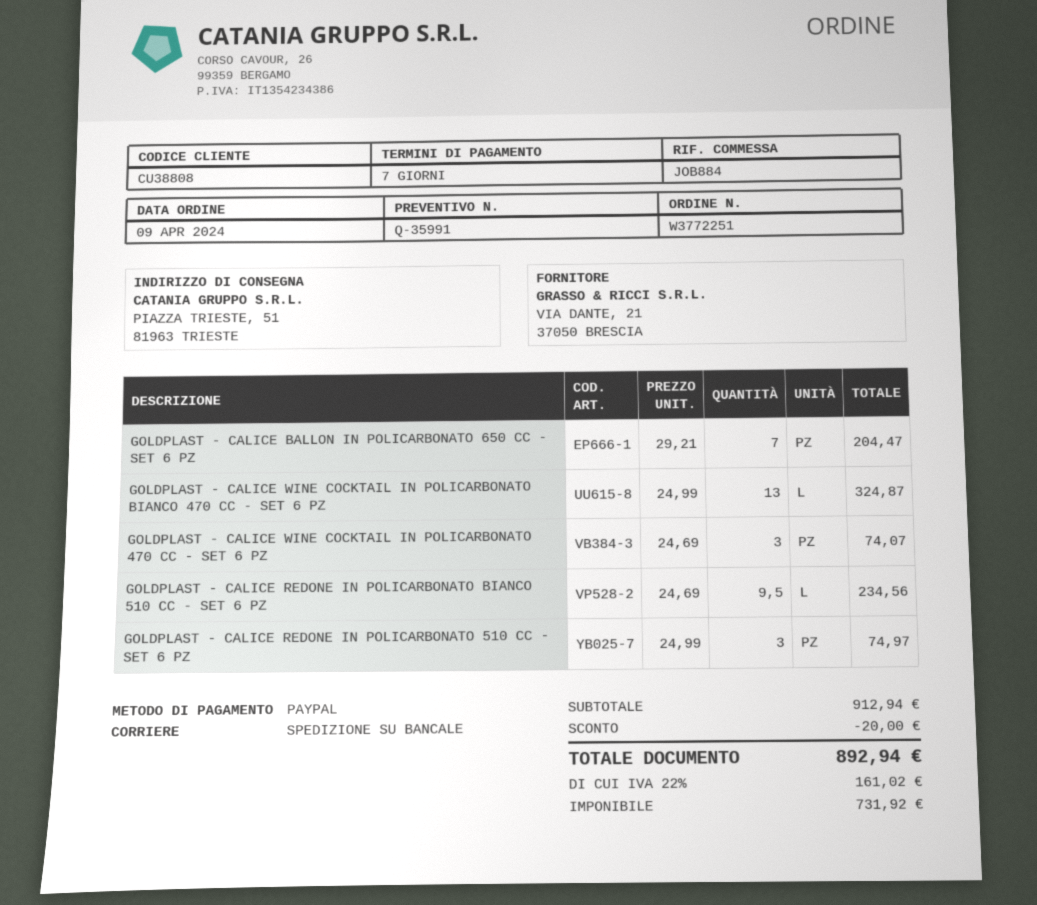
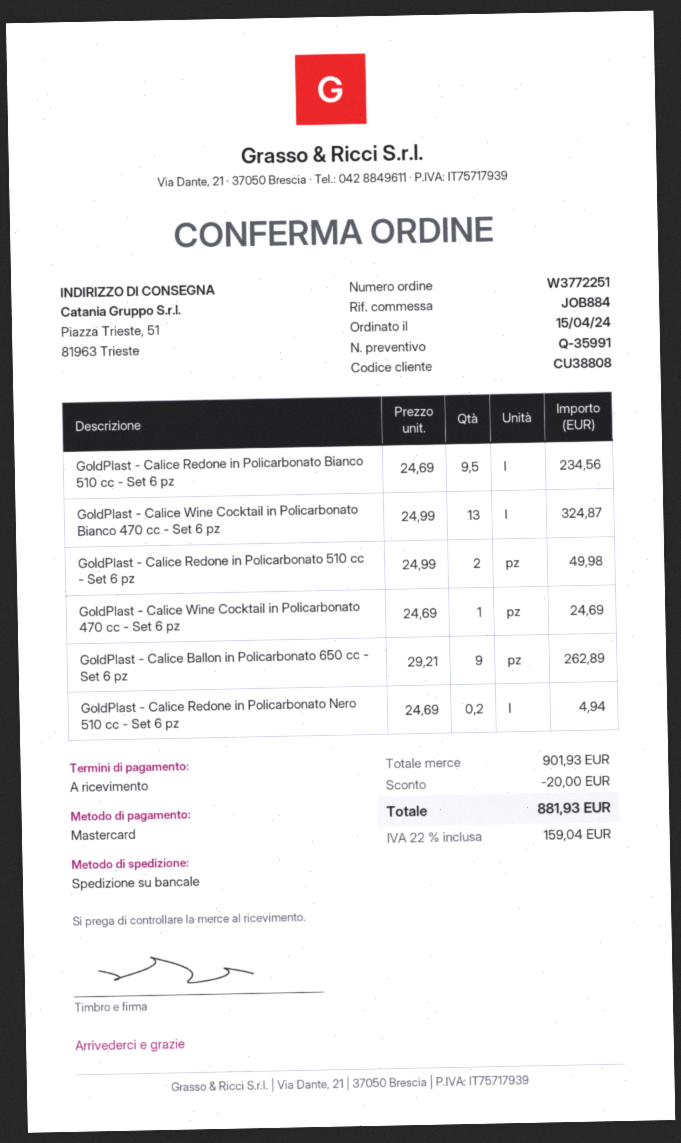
order date: 2024-04-09 -> 2024-04-15
payment terms: 7 days -> on receipt
payment method: PayPal -> Mastercard
GOLDPLAST - CALICE BALLON IN POLICARBONATO 650 CC - SET 6 PZ: 7 x 29.21 = 204.47 -> 9 x 29.21 = 262.89
GOLDPLAST - CALICE WINE COCKTAIL IN POLICARBONATO 470 CC - SET 6 PZ: 3 x 24.69 = 74.07 -> 1 x 24.69 = 24.69
GOLDPLAST - CALICE REDONE IN POLICARBONATO 510 CC - SET 6 PZ: 3 x 24.99 = 74.97 -> 2 x 24.99 = 49.98
GoldPlast - Calice Redone in Policarbonato Nero 510 cc - Set 6 pz: none -> 0.2 x 24.69 = 4.94
subtotal: 912.94 -> 901.93
tax: 22% = 161.02 -> 22% = 159.04
total: 892.94 -> 881.93

